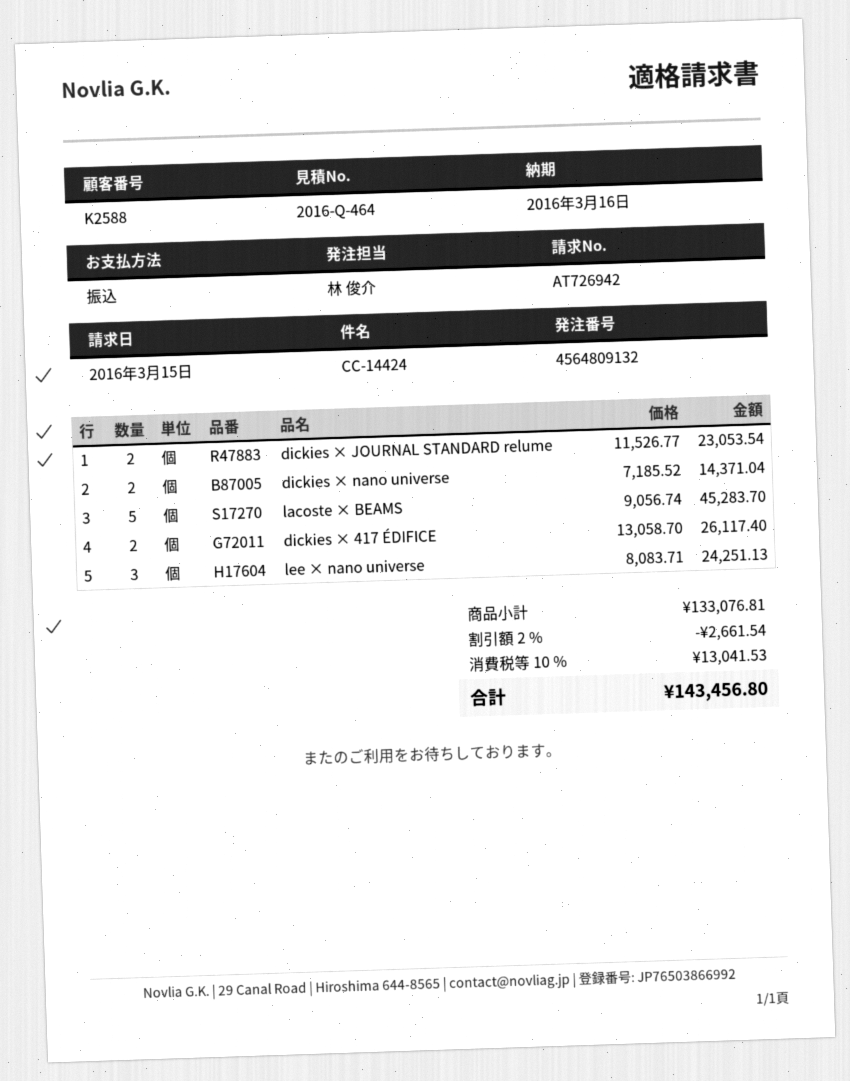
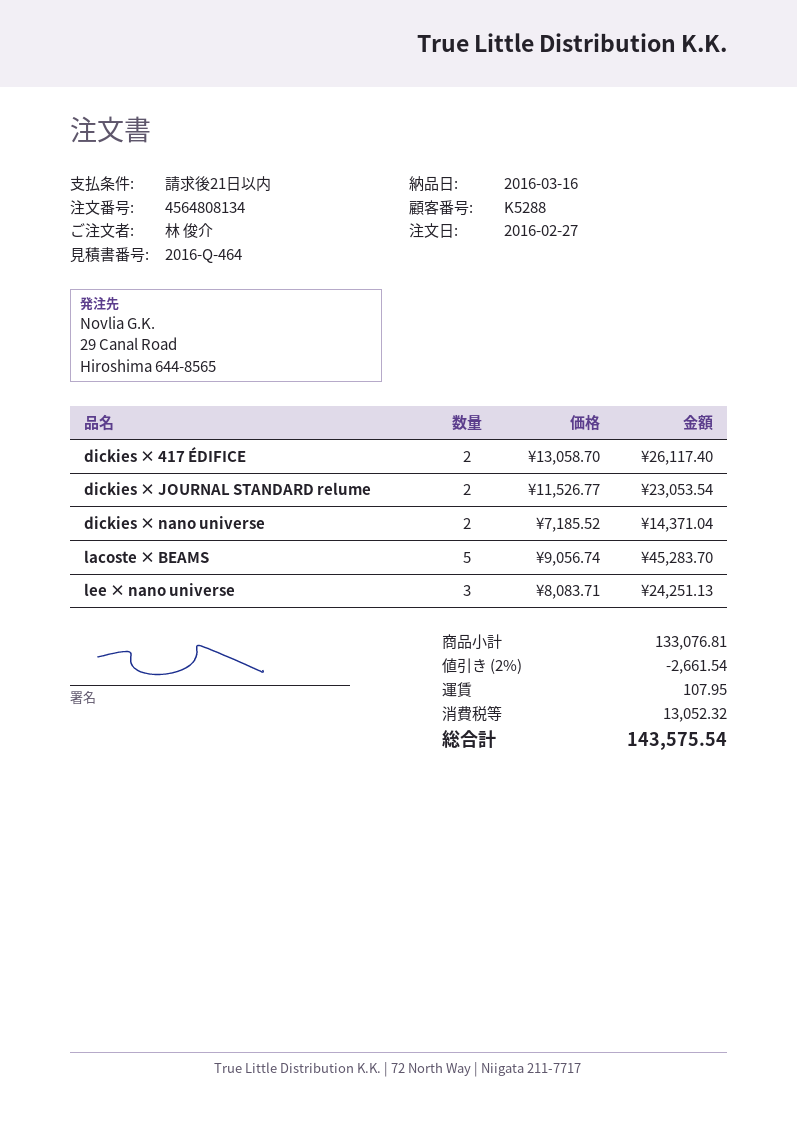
order number: 4564809132 -> 4564808134
customer number: K2588 -> K5288
shipping: none -> 107.95
tax: 13041.53 -> 13052.32
total: 143456.80 -> 143575.54

